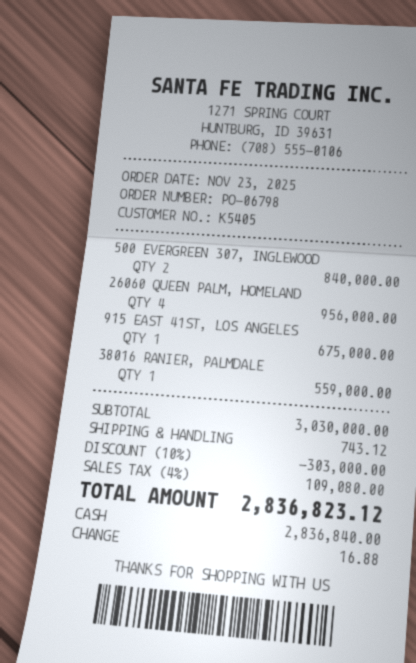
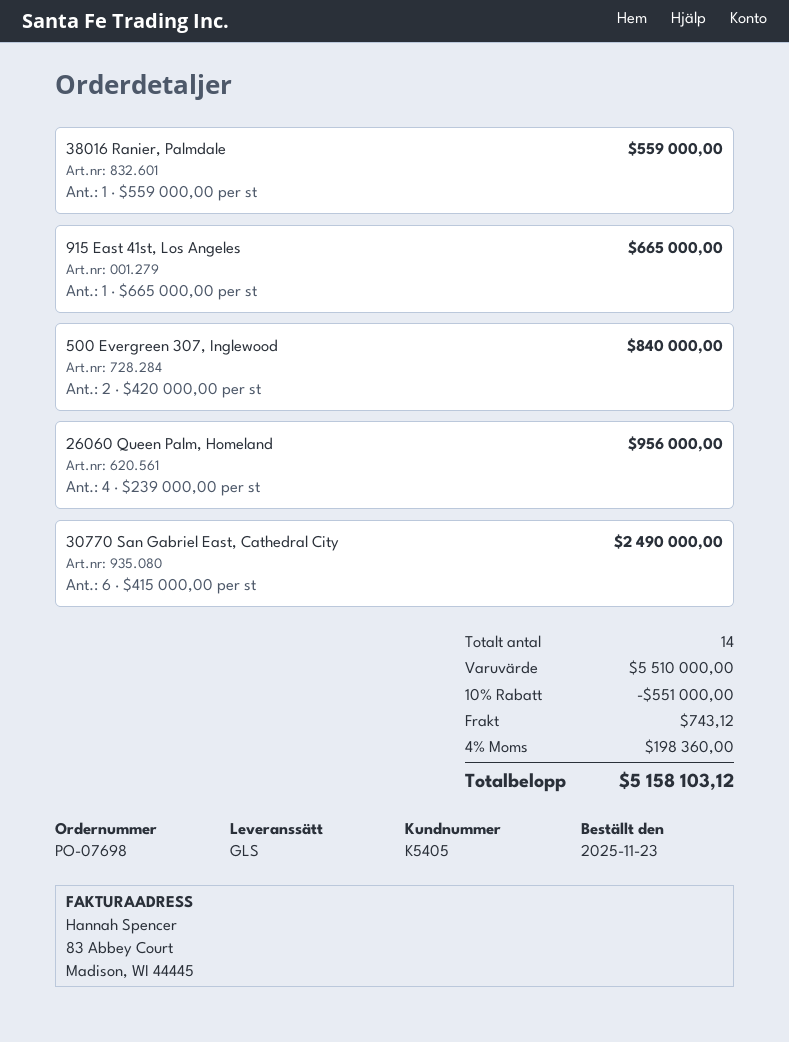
order number: PO-06798 -> PO-07698
915 EAST 41ST, LOS ANGELES: 1 for 675000.00 -> 1 for 665000.00
30770 San Gabriel East, Cathedral City: none -> 6 for 2490000.00
subtotal: 3030000.00 -> 5510000.00
discount: 10% = 303000.00 -> 10% = 551000.00
tax: 4% = 109080.00 -> 4% = 198360.00
total: 2836823.12 -> 5158103.12

